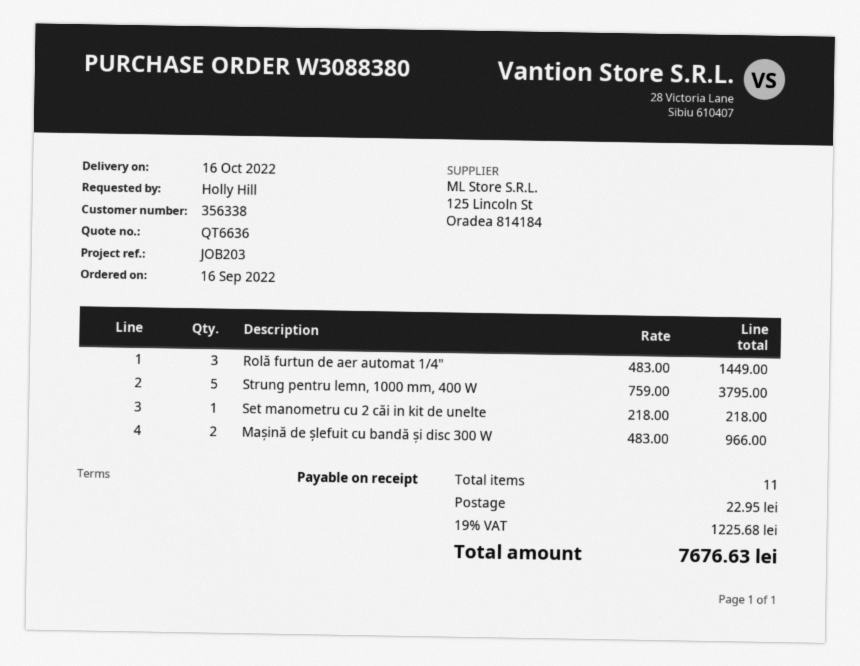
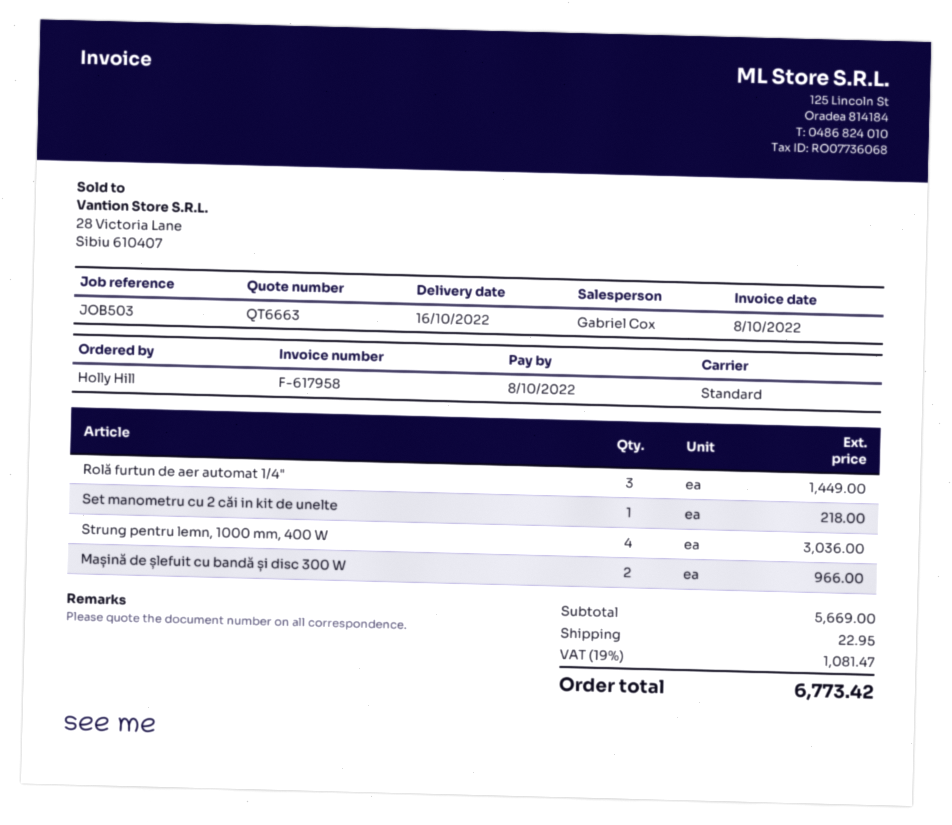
quote number: QT6636 -> QT6663
reference: JOB203 -> JOB503
Strung pentru lemn, 1000 mm, 400 W: 5 for 3795.00 -> 4 for 3036.00
tax: 19% = 1225.68 -> 19% = 1081.47
total: 7676.63 -> 6773.42

